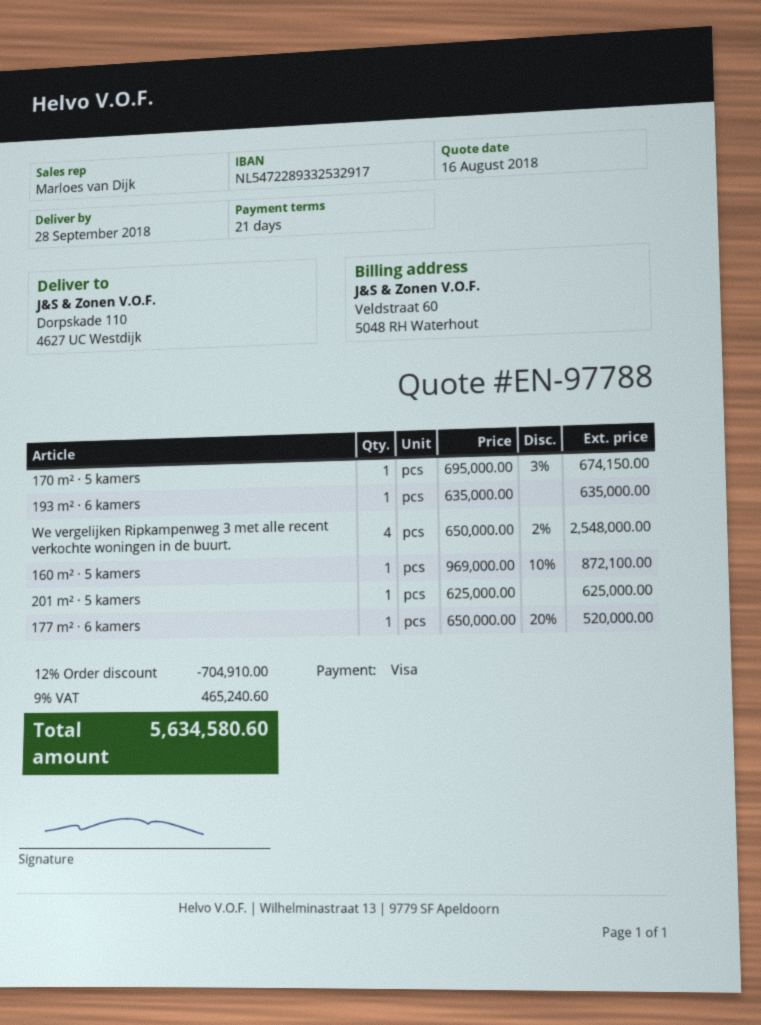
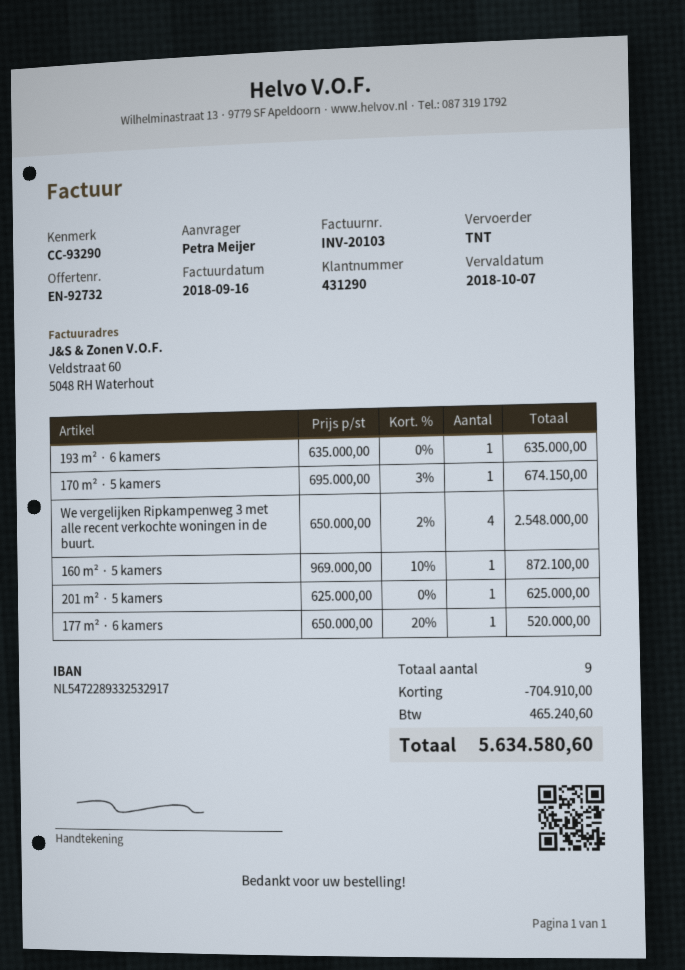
quote number: EN-97788 -> EN-92732

